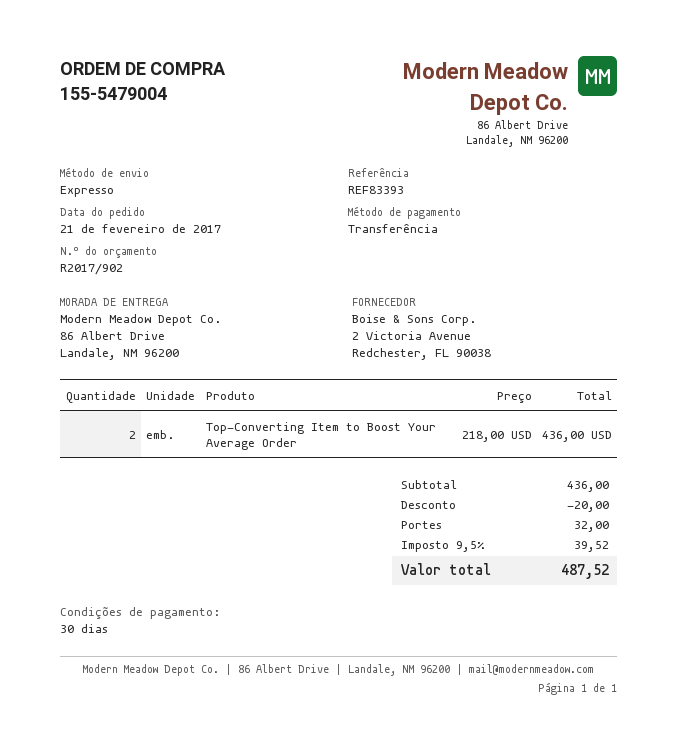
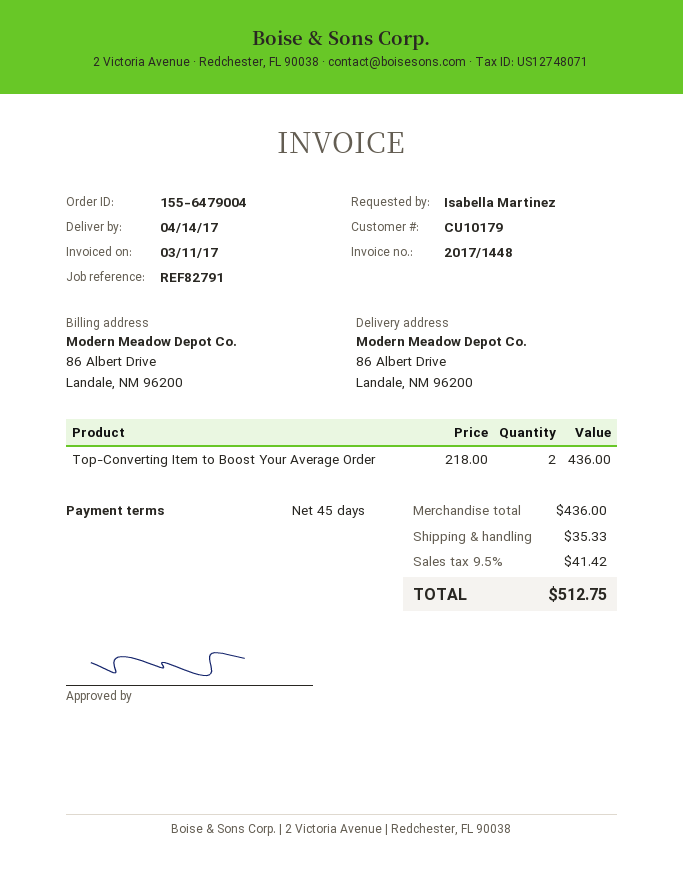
order number: 155-5479004 -> 155-6479004
payment terms: 30 days -> 45 days
reference: REF83393 -> REF82791
discount: 20.00 -> none
shipping: 32.00 -> 35.33
tax: 9.5% = 39.52 -> 9.5% = 41.42
total: 487.52 -> 512.75

